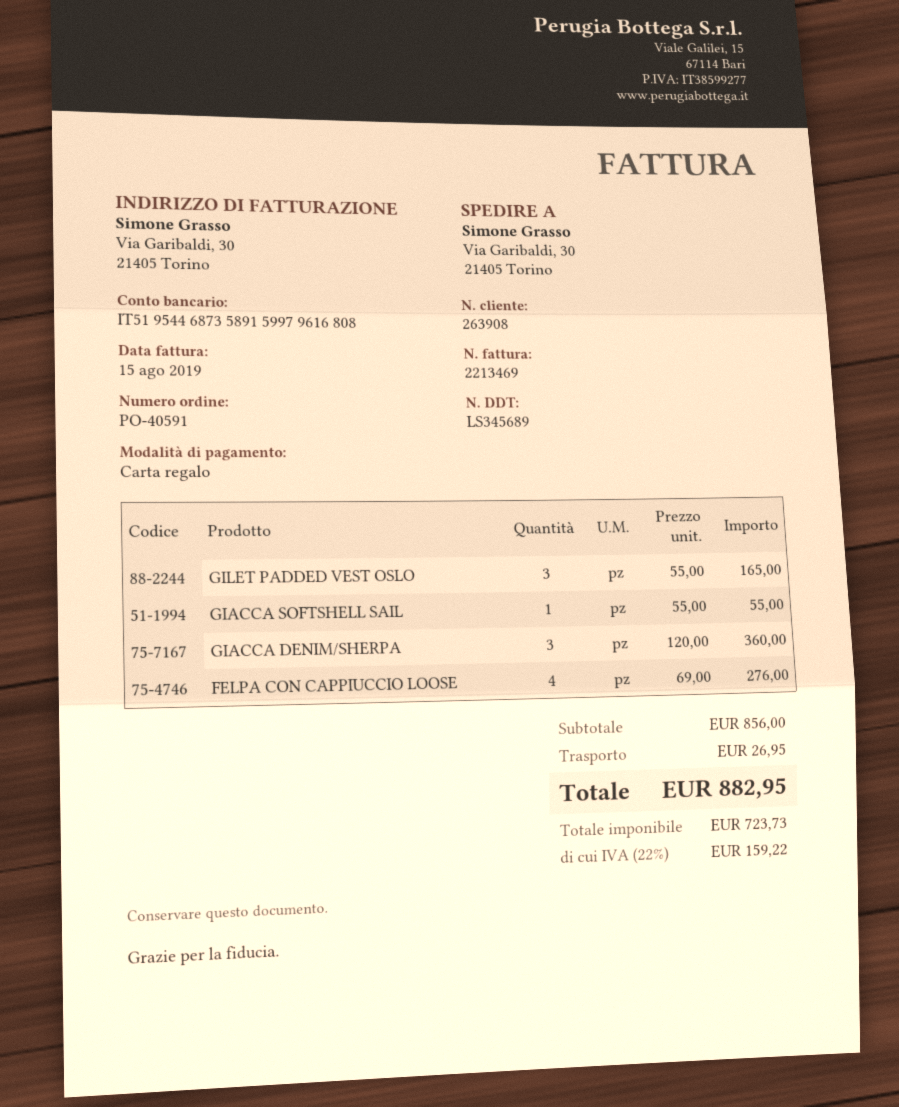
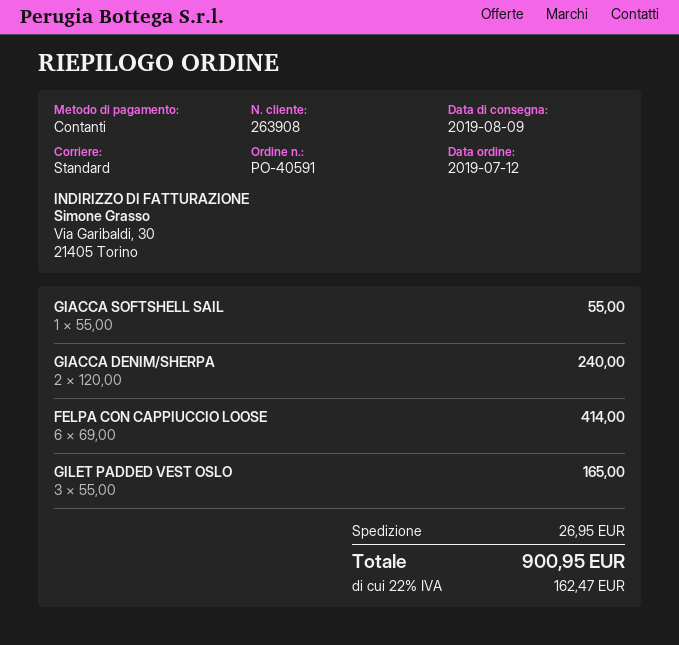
payment method: gift card -> cash
GIACCA DENIM/SHERPA: 3 x 120.00 = 360.00 -> 2 x 120.00 = 240.00
FELPA CON CAPPIUCCIO LOOSE: 4 x 69.00 = 276.00 -> 6 x 69.00 = 414.00
tax: 22% = 159.22 -> 22% = 162.47
total: 882.95 -> 900.95

